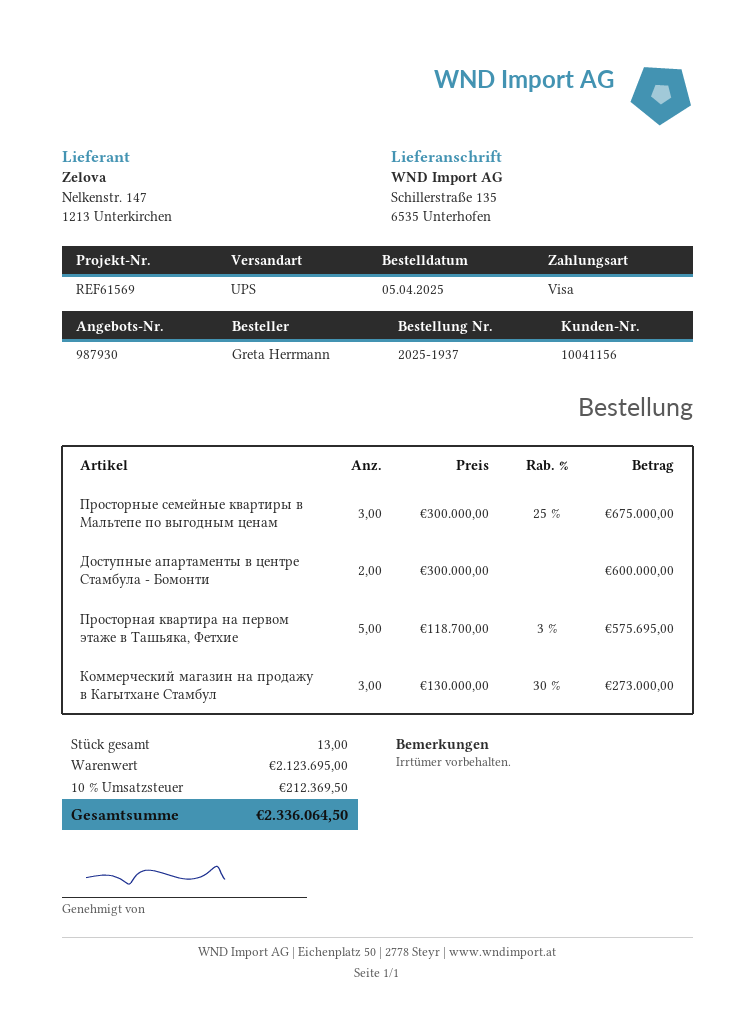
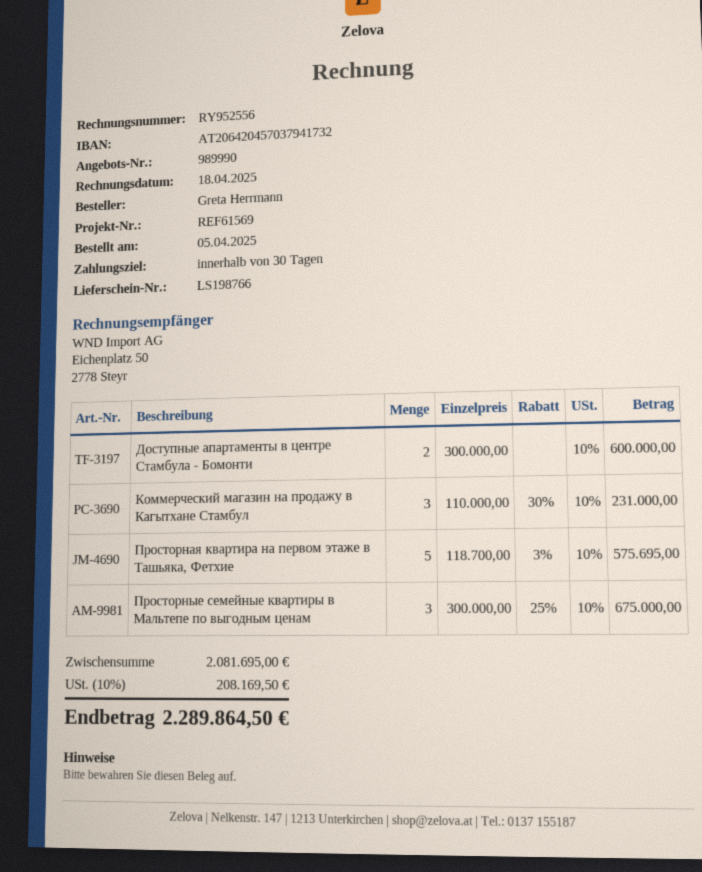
quote number: 987930 -> 989990
Коммерческий магазин на продажу в Кагытхане Стамбул: 3 x 130000.00 - 30% = 273000.00 -> 3 x 110000.00 - 30% = 231000.00
subtotal: 2123695.00 -> 2081695.00
tax: 10% = 212369.50 -> 10% = 208169.50
total: 2336064.50 -> 2289864.50

